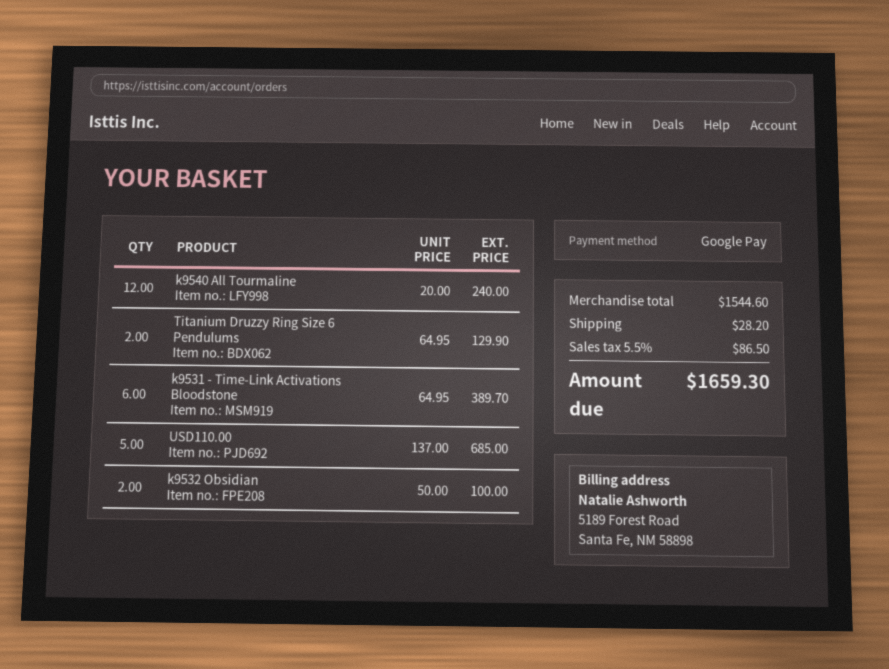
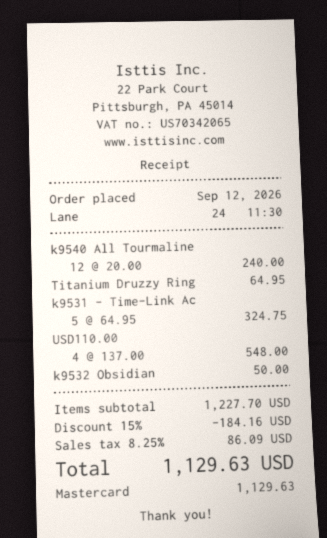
payment method: Google Pay -> Mastercard
Titanium Druzzy Ring Size 6 Pendulums: 2 x 64.95 = 129.90 -> 1 x 64.95 = 64.95
k9531 - Time-Link Activations Bloodstone: 6 x 64.95 = 389.70 -> 5 x 64.95 = 324.75
USD110.00: 5 x 137.00 = 685.00 -> 4 x 137.00 = 548.00
k9532 Obsidian: 2 x 50.00 = 100.00 -> 1 x 50.00 = 50.00
subtotal: 1544.60 -> 1227.70
discount: none -> 15% = 184.16
shipping: 28.20 -> none
tax: 5.5% = 86.50 -> 8.25% = 86.09
total: 1659.30 -> 1129.63

